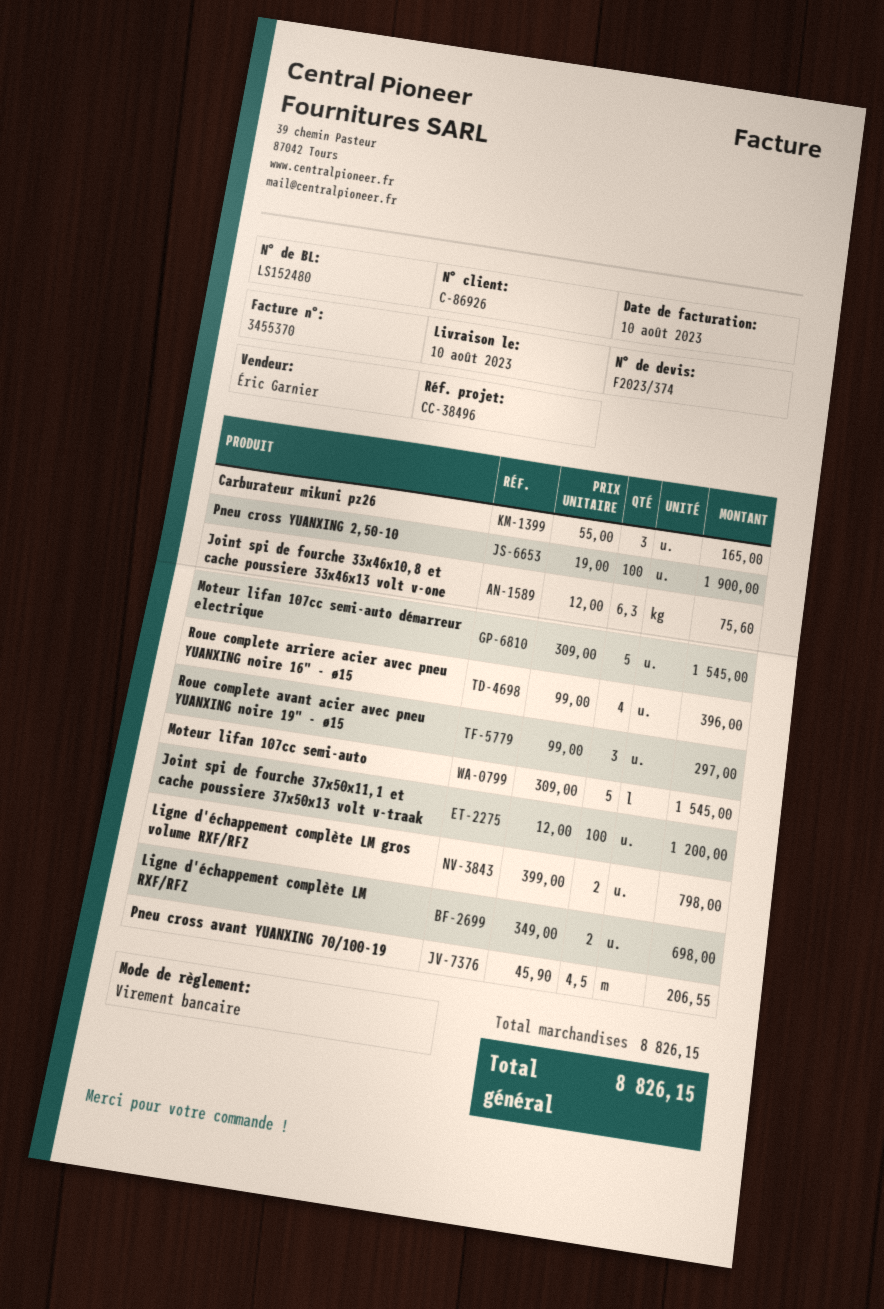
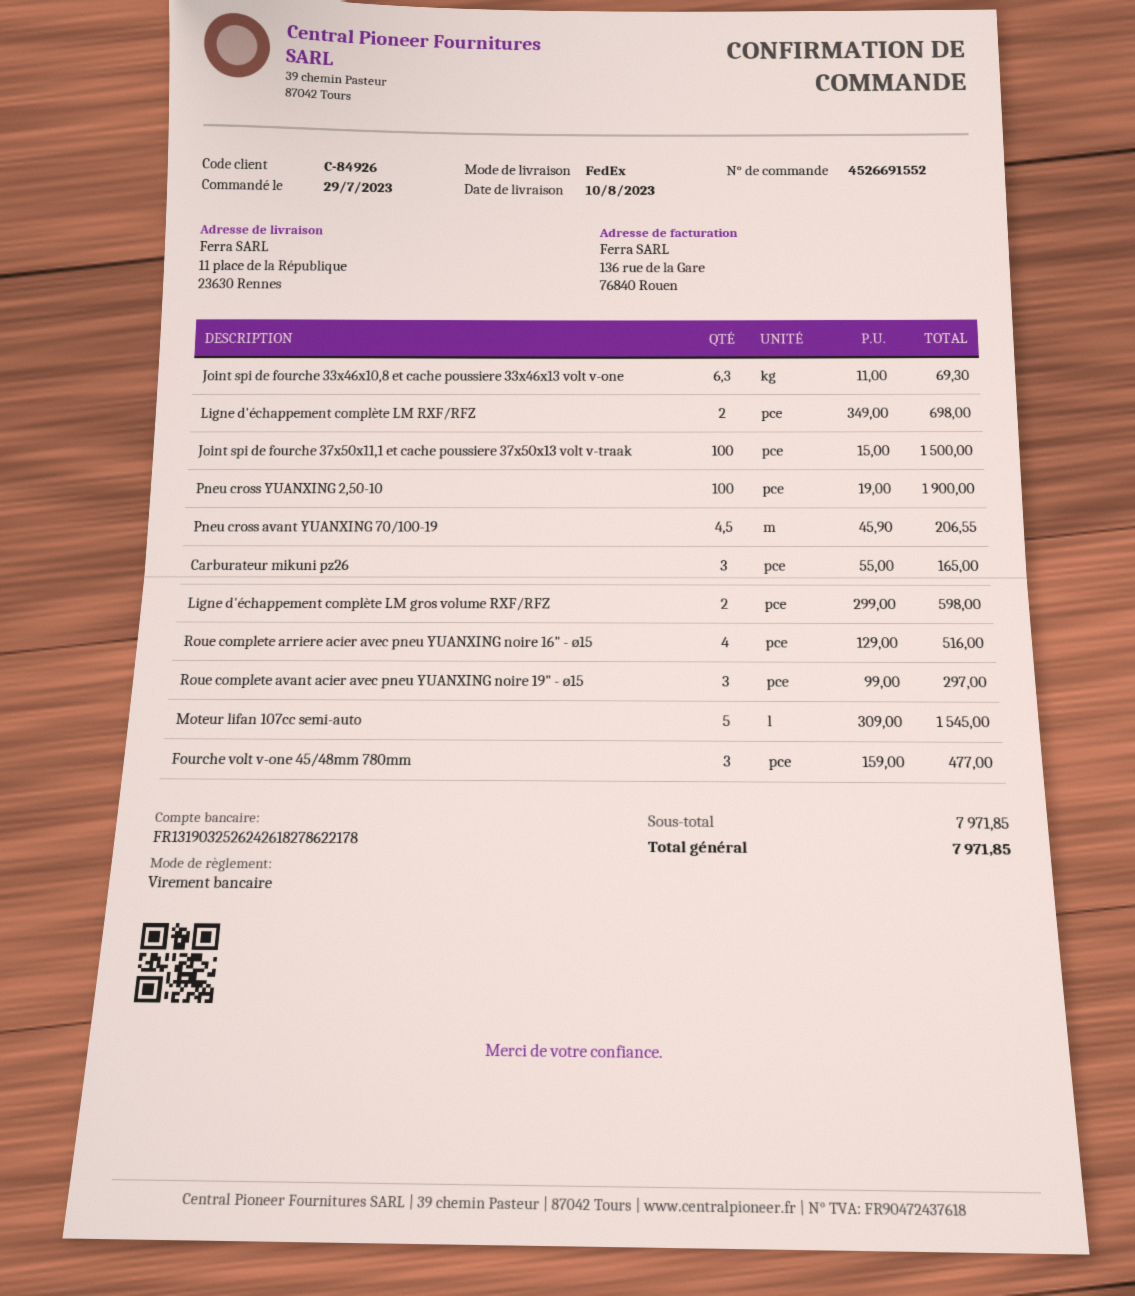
customer number: C-86926 -> C-84926
Joint spi de fourche 33x46x10,8 et cache poussiere 33x46x13 volt v-one: 6.3 x 12.00 = 75.60 -> 6.3 x 11.00 = 69.30
Moteur lifan 107cc semi-auto démarreur electrique: 5 x 309.00 = 1545.00 -> none
Roue complete arriere acier avec pneu YUANXING noire 16" - ø15: 4 x 99.00 = 396.00 -> 4 x 129.00 = 516.00
Joint spi de fourche 37x50x11,1 et cache poussiere 37x50x13 volt v-traak: 100 x 12.00 = 1200.00 -> 100 x 15.00 = 1500.00
Ligne d'échappement complète LM gros volume RXF/RFZ: 2 x 399.00 = 798.00 -> 2 x 299.00 = 598.00
Fourche volt v-one 45/48mm 780mm: none -> 3 x 159.00 = 477.00
subtotal: 8826.15 -> 7971.85
total: 8826.15 -> 7971.85

